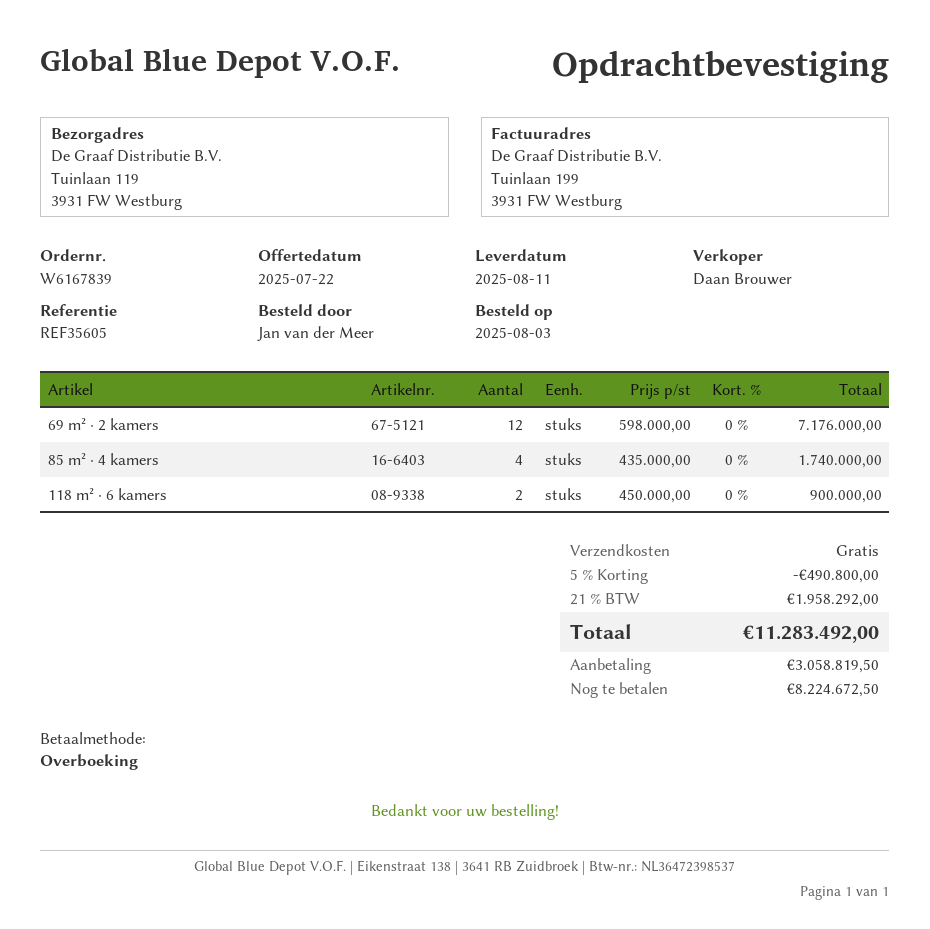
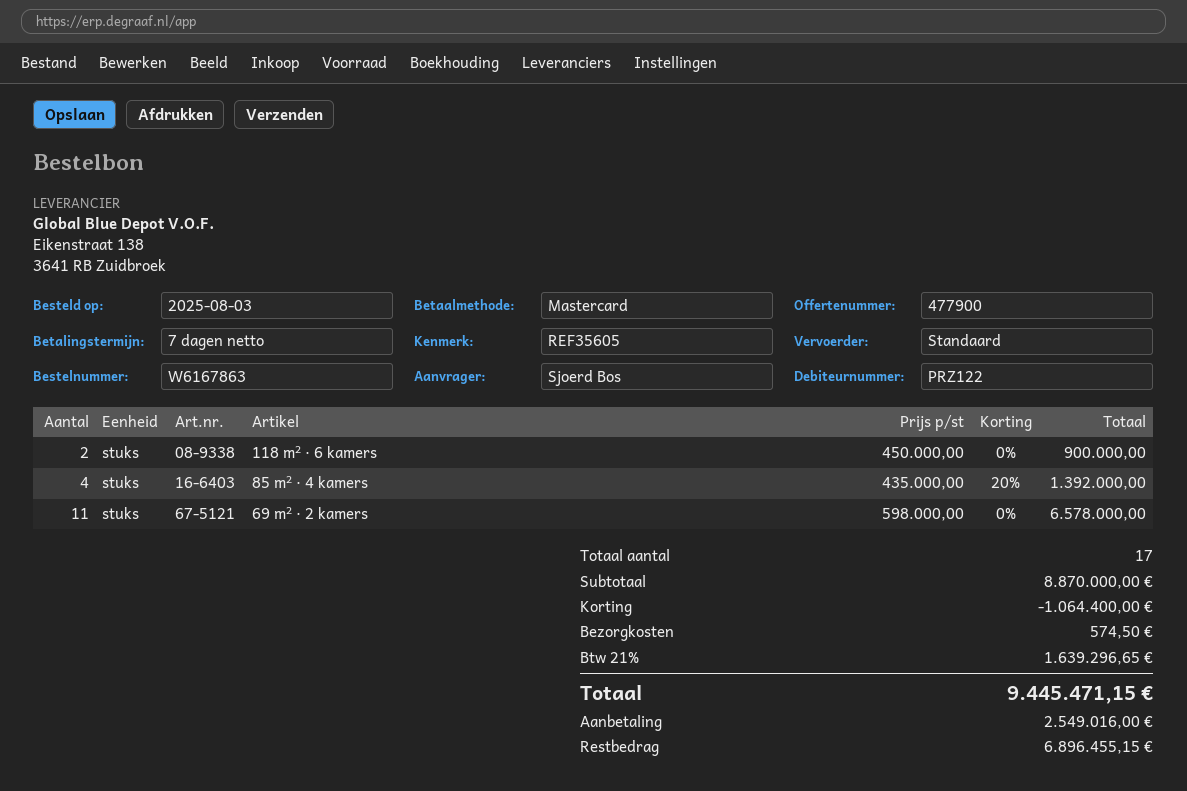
order number: W6167839 -> W6167863
ordered by: Jan van der Meer -> Sjoerd Bos
payment method: bank transfer -> Mastercard
69 m² · 2 kamers: 12 x 598000.00 = 7176000.00 -> 11 x 598000.00 = 6578000.00
85 m² · 4 kamers: 4 x 435000.00 = 1740000.00 -> 4 x 435000.00 - 20% = 1392000.00
discount: 490800.00 -> 1064400.00
shipping: 0.00 -> 574.50
tax: 21% = 1958292.00 -> 21% = 1639296.65
total: 11283492.00 -> 9445471.15
deposit: 3058819.50 -> 2549016.00
balance: 8224672.50 -> 6896455.15

